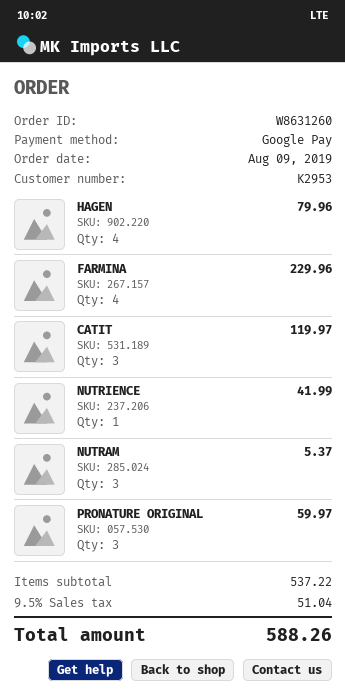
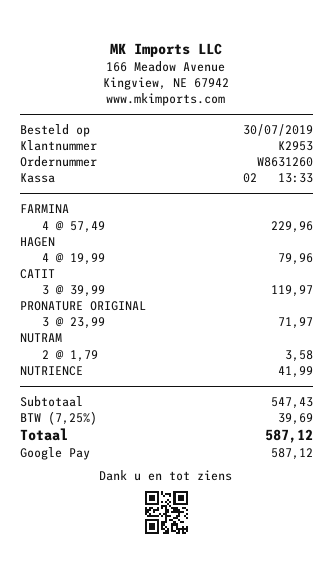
order date: 2019-08-09 -> 2019-07-30
NUTRAM: 3 for 5.37 -> 2 for 3.58
PRONATURE ORIGINAL: 3 for 59.97 -> 3 for 71.97
subtotal: 537.22 -> 547.43
tax: 9.5% = 51.04 -> 7.25% = 39.69
total: 588.26 -> 587.12

